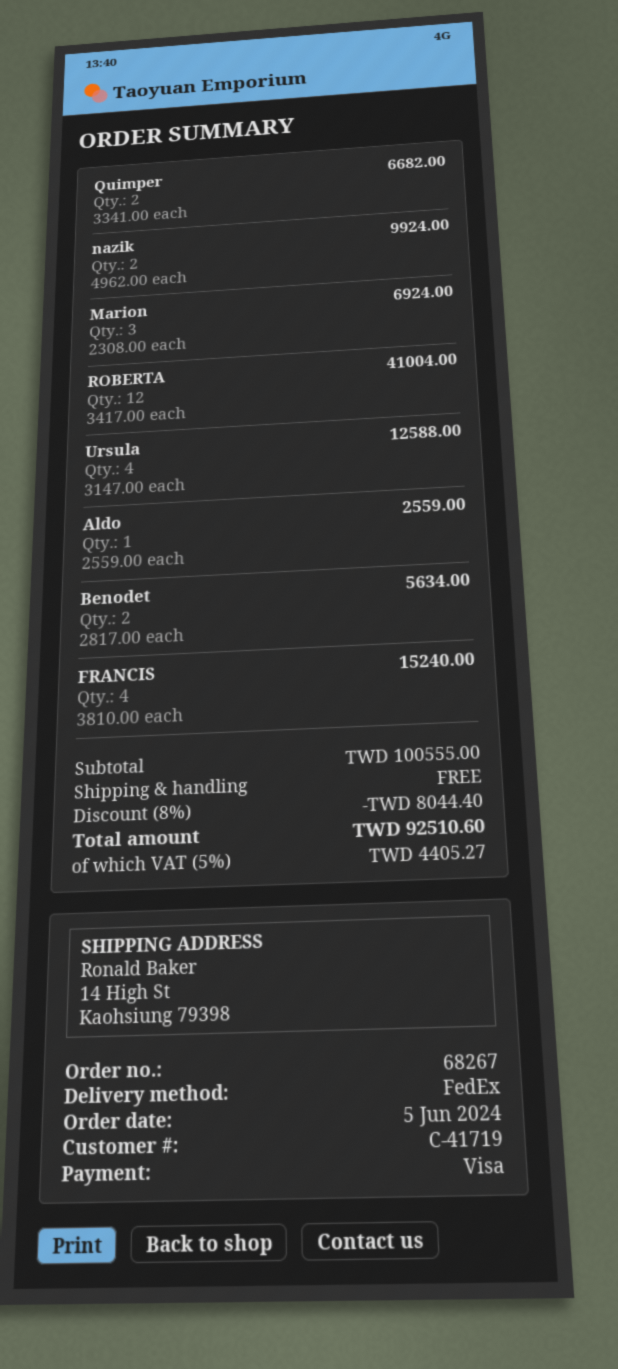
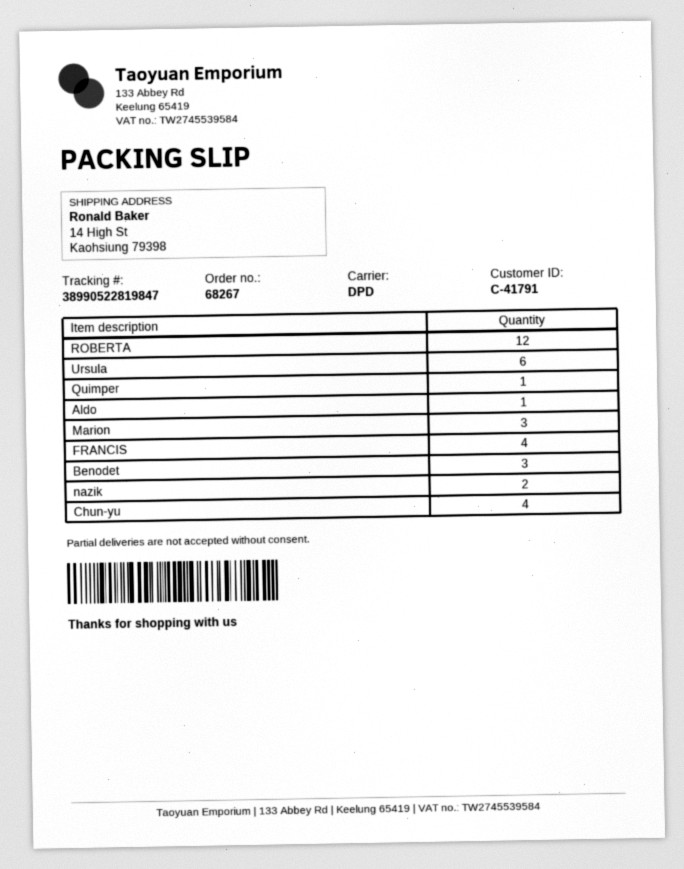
customer number: C-41719 -> C-41791
shipping method: FedEx -> DPD
Quimper: 2 -> 1
Ursula: 4 -> 6
Benodet: 2 -> 3
Chun-yu: none -> 4

